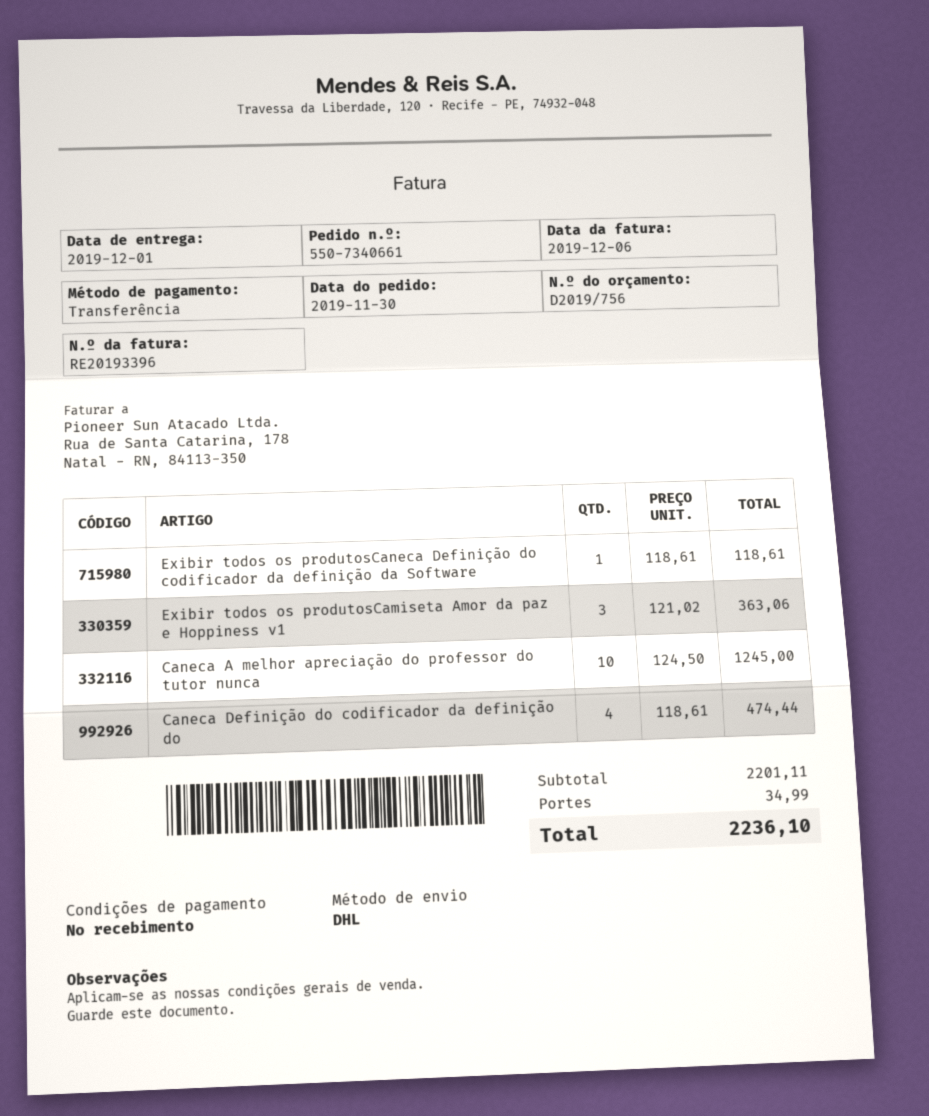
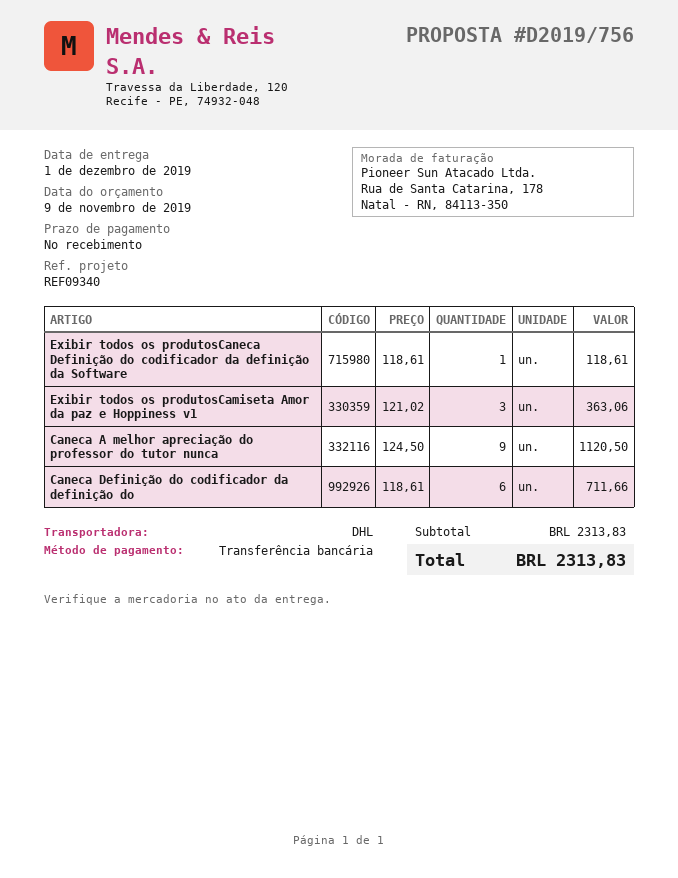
Caneca A melhor apreciação do professor do tutor nunca: 10 x 124.50 = 1245.00 -> 9 x 124.50 = 1120.50
Caneca Definição do codificador da definição do: 4 x 118.61 = 474.44 -> 6 x 118.61 = 711.66
subtotal: 2201.11 -> 2313.83
shipping: 34.99 -> none
total: 2236.10 -> 2313.83

